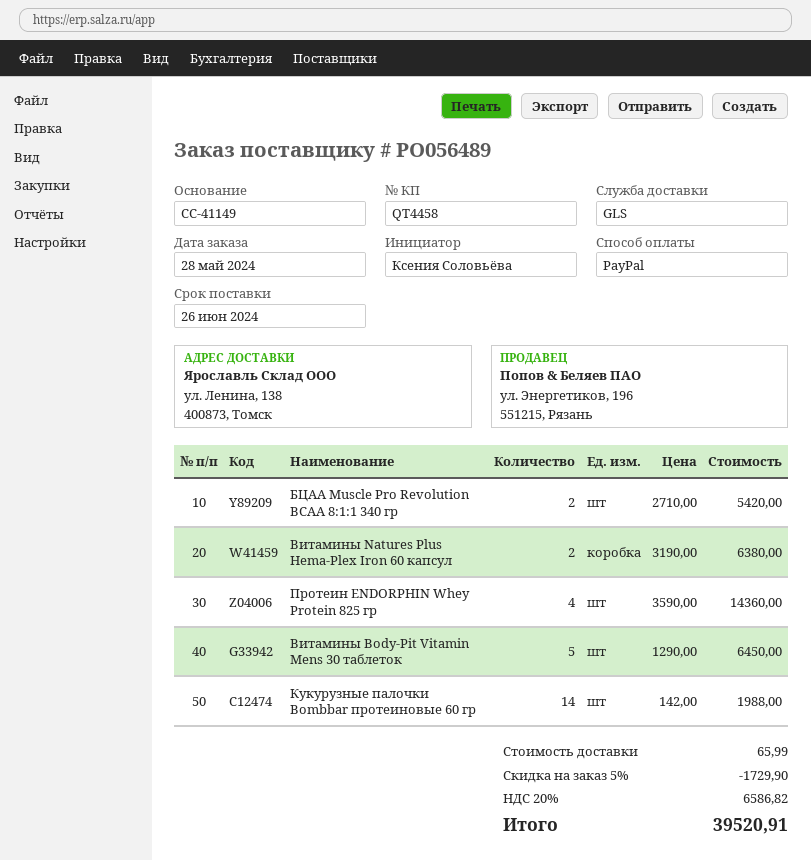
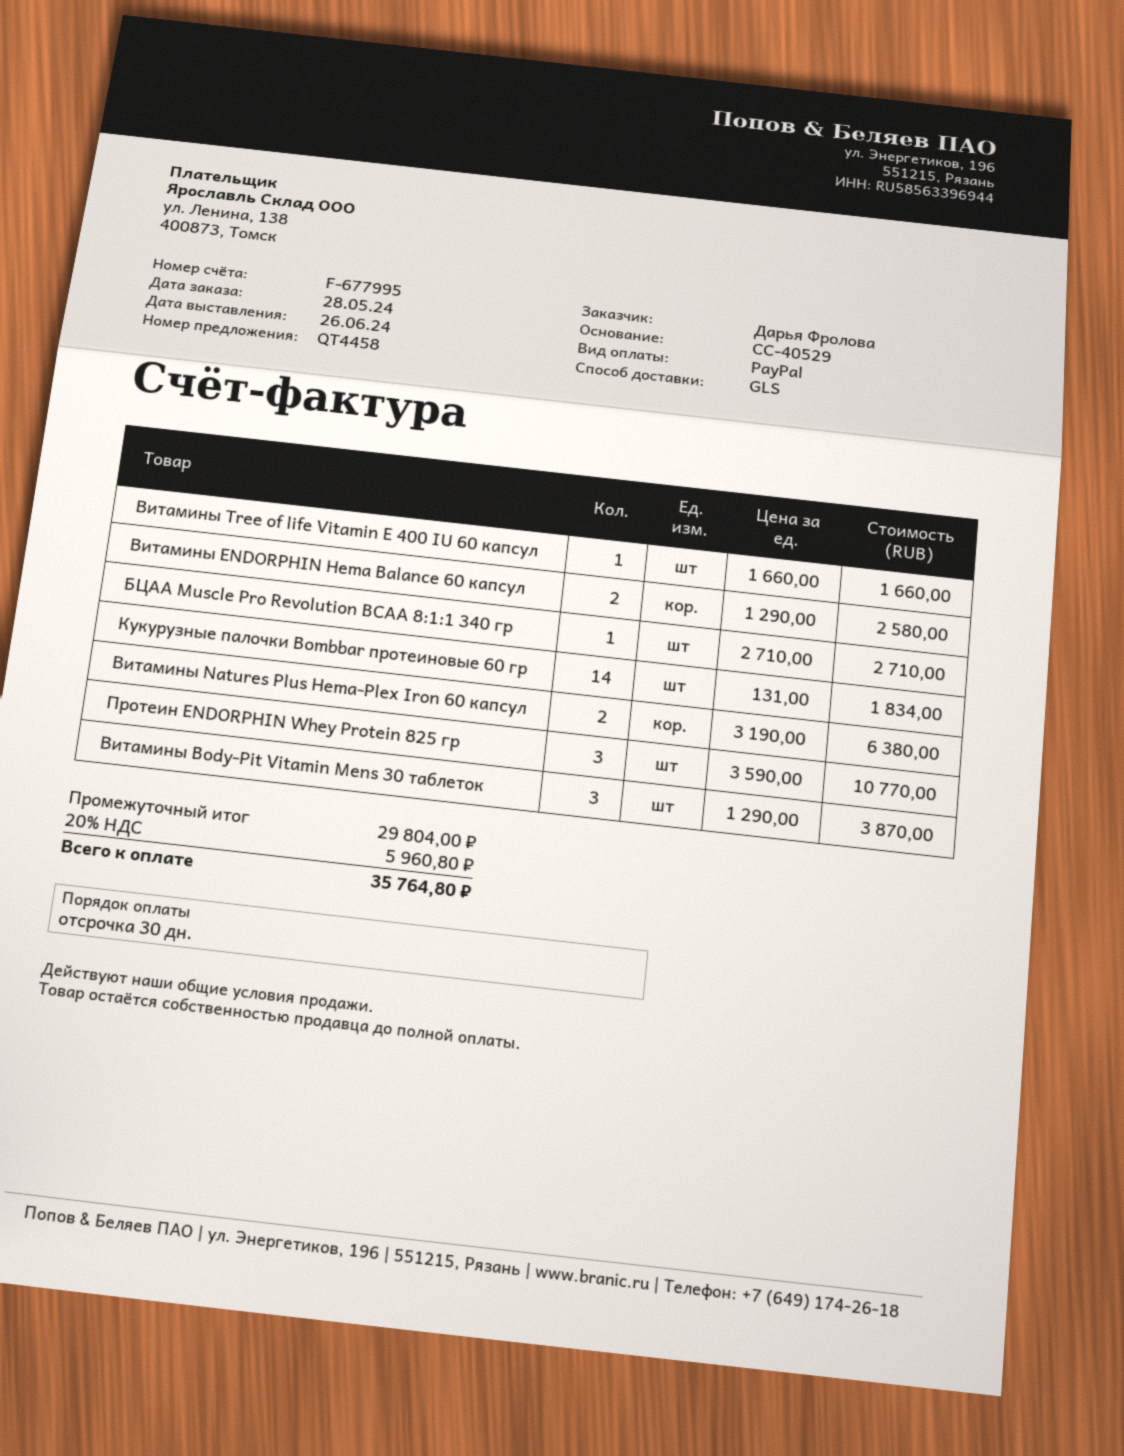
reference: CC-41149 -> CC-40529
ordered by: Ксения Соловьёва -> Дарья Фролова
БЦАА Muscle Pro Revolution BCAA 8:1:1 340 гр: 2 x 2710.00 = 5420.00 -> 1 x 2710.00 = 2710.00
Протеин ENDORPHIN Whey Protein 825 гр: 4 x 3590.00 = 14360.00 -> 3 x 3590.00 = 10770.00
Витамины Body-Pit Vitamin Mens 30 таблеток: 5 x 1290.00 = 6450.00 -> 3 x 1290.00 = 3870.00
Кукурузные палочки Bombbar протеиновые 60 гр: 14 x 142.00 = 1988.00 -> 14 x 131.00 = 1834.00
Витамины Tree of life Vitamin E 400 IU 60 капсул: none -> 1 x 1660.00 = 1660.00
Витамины ENDORPHIN Hema Balance 60 капсул: none -> 2 x 1290.00 = 2580.00
discount: 5% = 1729.90 -> none
shipping: 65.99 -> none
tax: 20% = 6586.82 -> 20% = 5960.80
total: 39520.91 -> 35764.80

